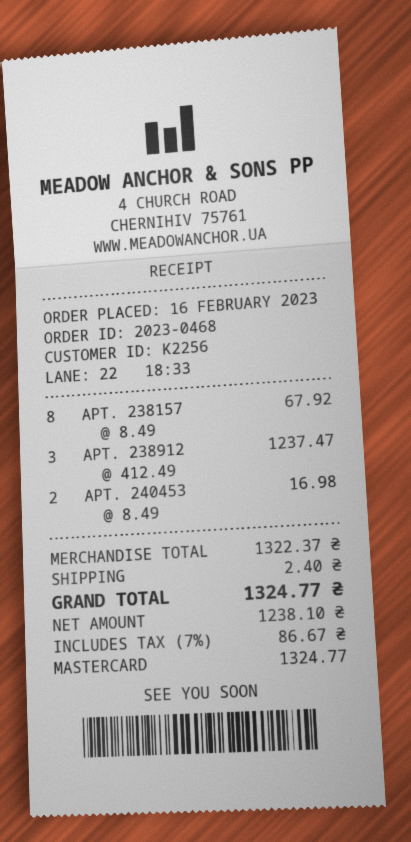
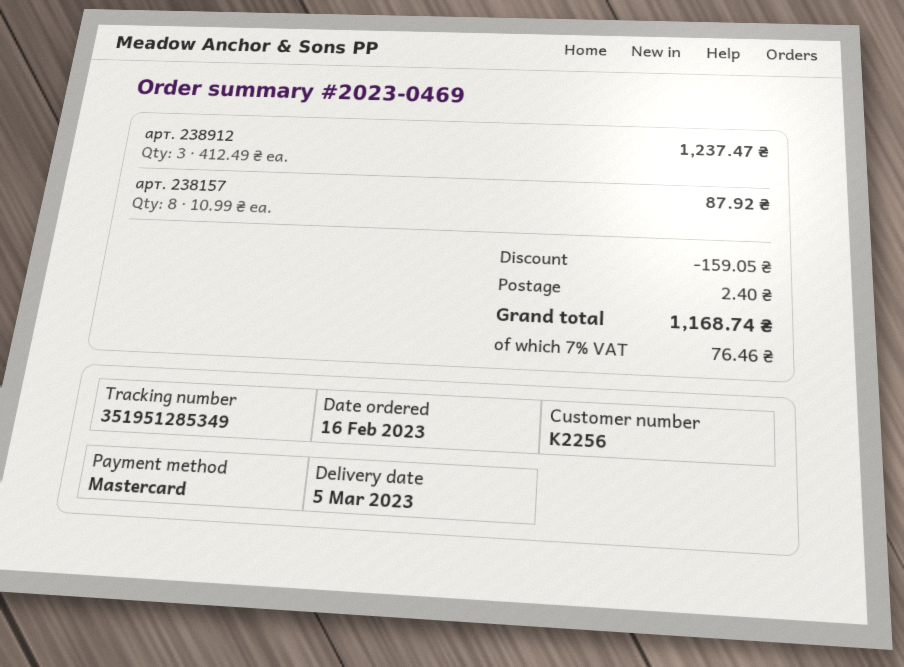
order number: 2023-0468 -> 2023-0469
АРТ. 238157: 8 x 8.49 = 67.92 -> 8 x 10.99 = 87.92
АРТ. 240453: 2 x 8.49 = 16.98 -> none
discount: none -> 159.05
tax: 7% = 86.67 -> 7% = 76.46
total: 1324.77 -> 1168.74

